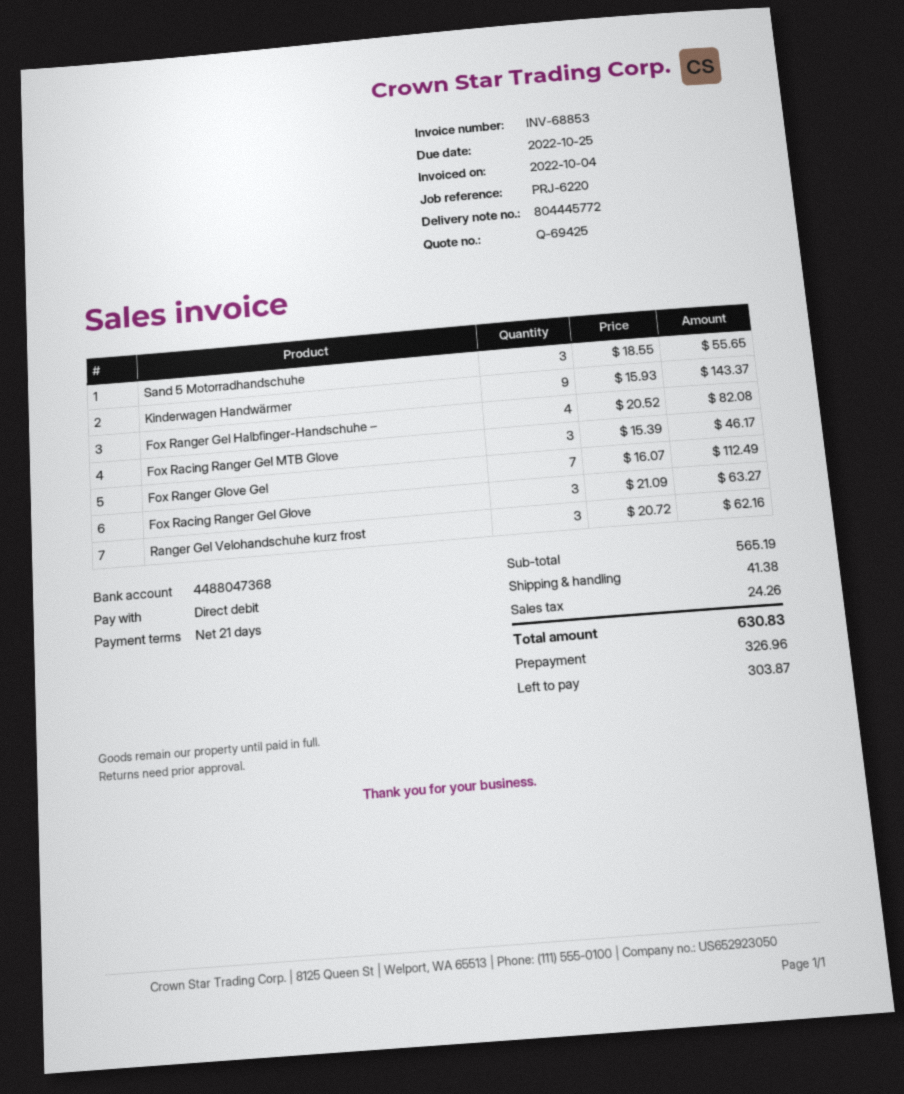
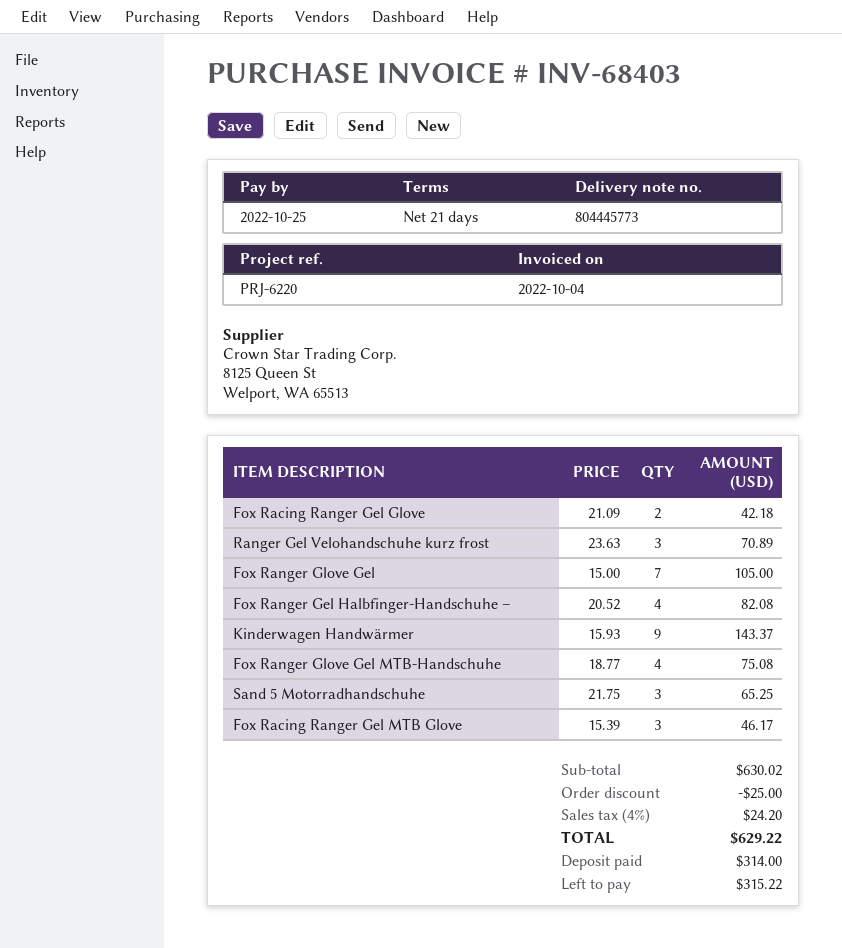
delivery note number: 804445772 -> 804445773
invoice number: INV-68853 -> INV-68403
Sand 5 Motorradhandschuhe: 3 x 18.55 = 55.65 -> 3 x 21.75 = 65.25
Fox Ranger Glove Gel: 7 x 16.07 = 112.49 -> 7 x 15.00 = 105.00
Fox Racing Ranger Gel Glove: 3 x 21.09 = 63.27 -> 2 x 21.09 = 42.18
Ranger Gel Velohandschuhe kurz frost: 3 x 20.72 = 62.16 -> 3 x 23.63 = 70.89
Fox Ranger Glove Gel MTB-Handschuhe: none -> 4 x 18.77 = 75.08
subtotal: 565.19 -> 630.02
discount: none -> 25.00
shipping: 41.38 -> none
tax: 24.26 -> 24.20
total: 630.83 -> 629.22
deposit: 326.96 -> 314.00
balance: 303.87 -> 315.22

